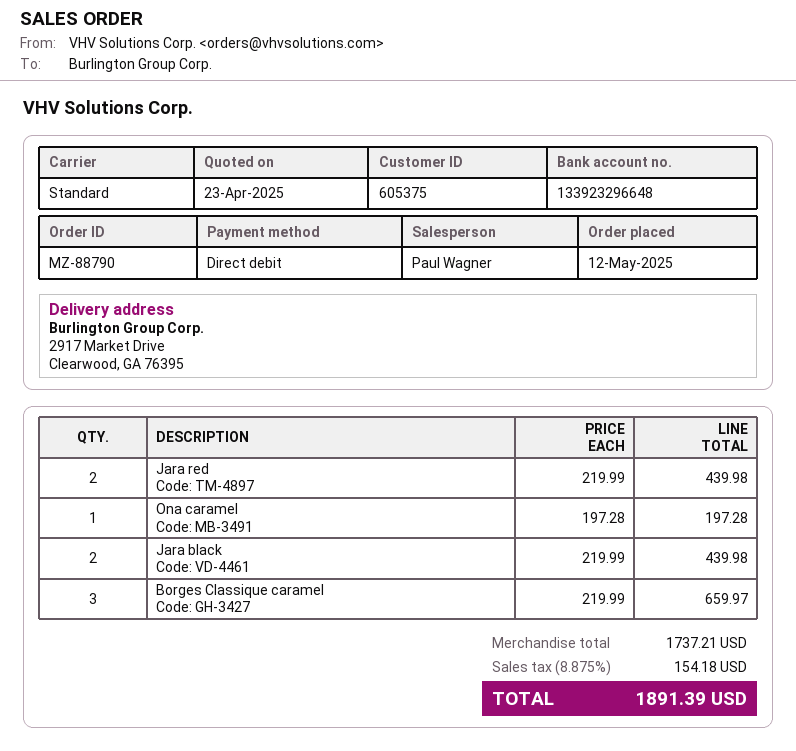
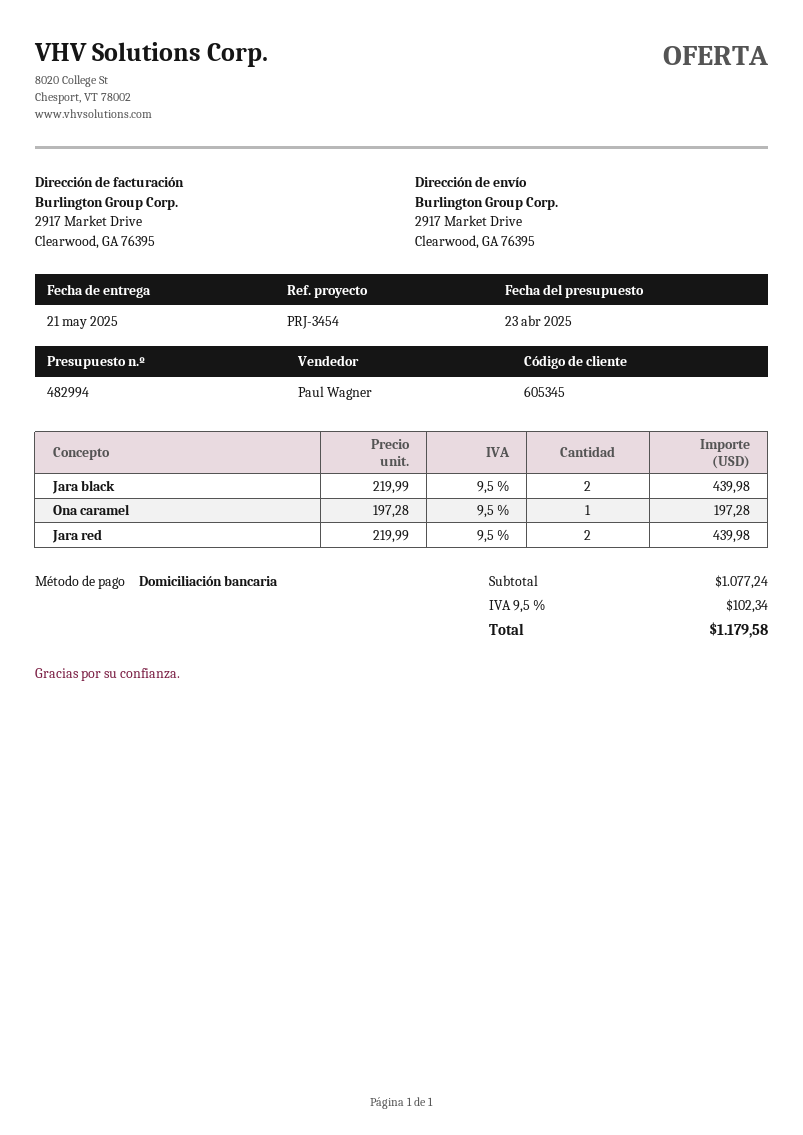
customer number: 605375 -> 605345
Borges Classique caramel: 3 x 219.99 = 659.97 -> none
subtotal: 1737.21 -> 1077.24
tax: 8.875% = 154.18 -> 9.5% = 102.34
total: 1891.39 -> 1179.58

